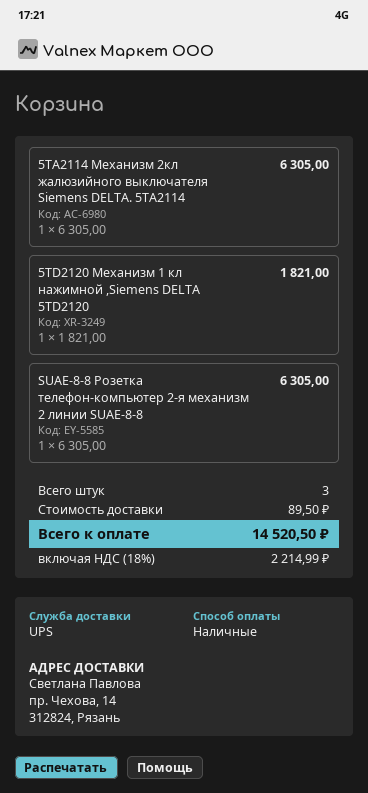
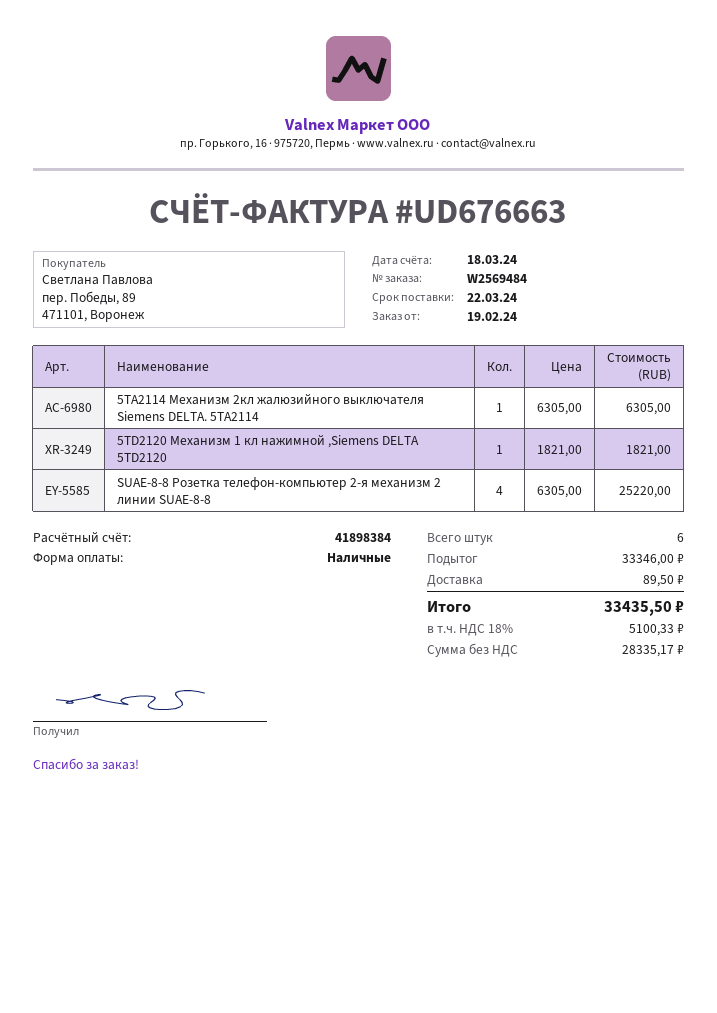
SUAE-8-8 Розетка телефон-компьютер 2-я механизм 2 линии SUAE-8-8: 1 x 6305.00 = 6305.00 -> 4 x 6305.00 = 25220.00
total quantity: 3 -> 6
tax: 18% = 2214.99 -> 18% = 5100.33
total: 14520.50 -> 33435.50

